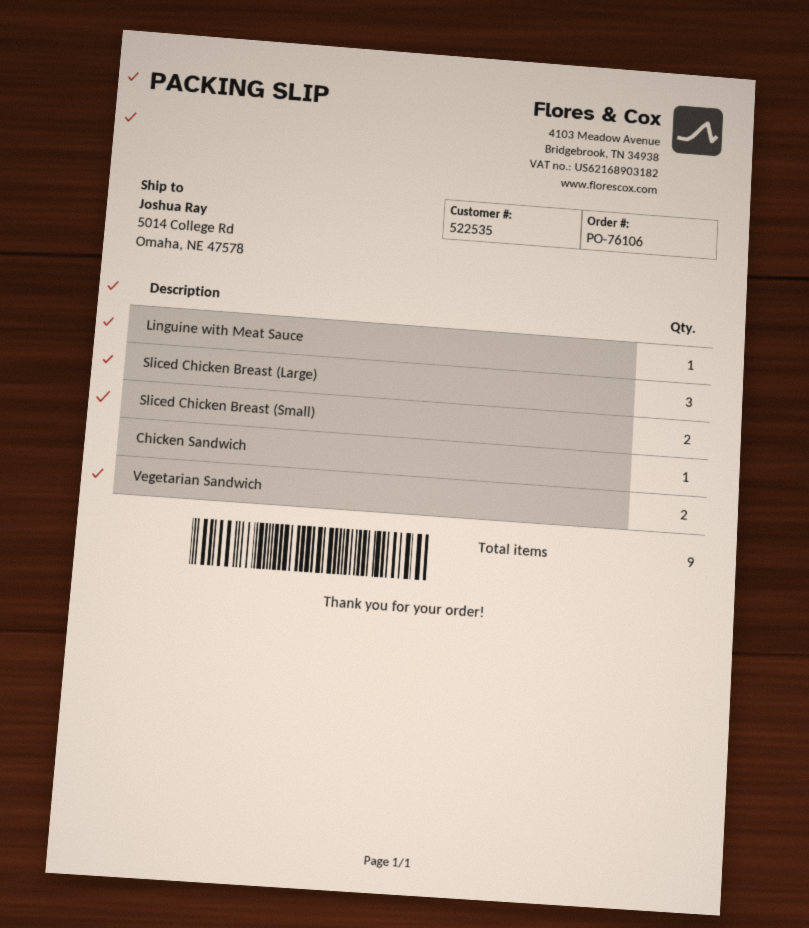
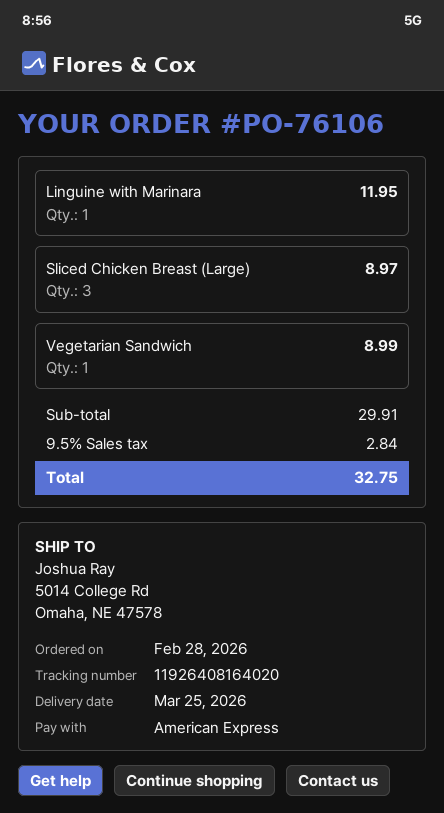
Linguine with Meat Sauce: 1 -> none
Sliced Chicken Breast (Small): 2 -> none
Chicken Sandwich: 1 -> none
Vegetarian Sandwich: 2 -> 1
Linguine with Marinara: none -> 1

